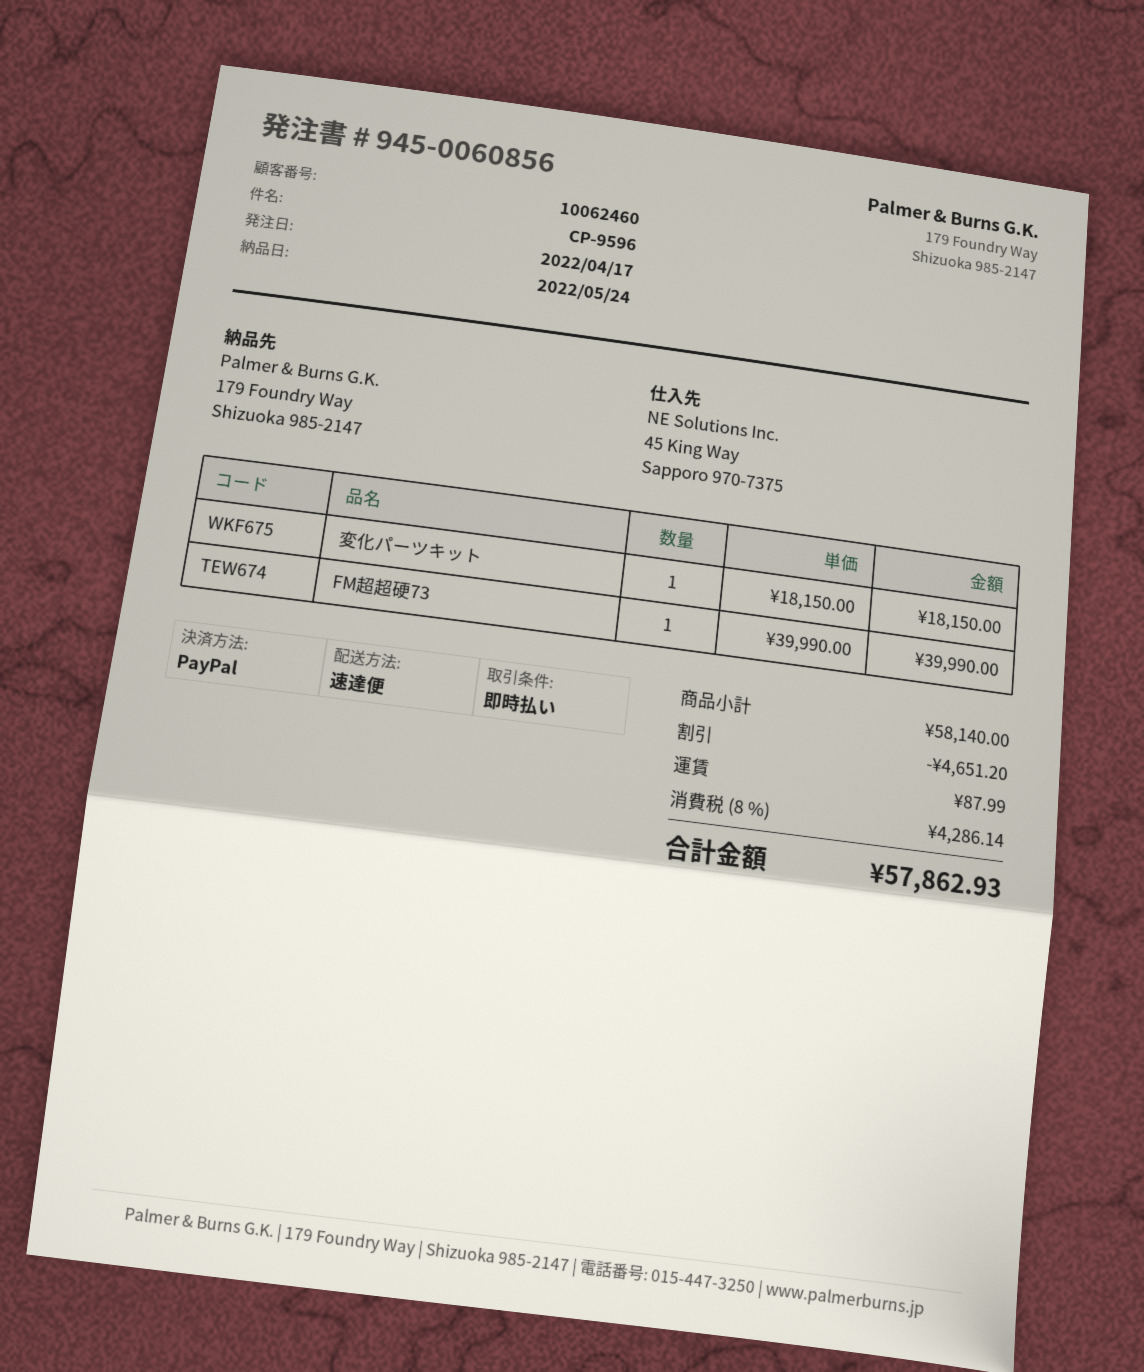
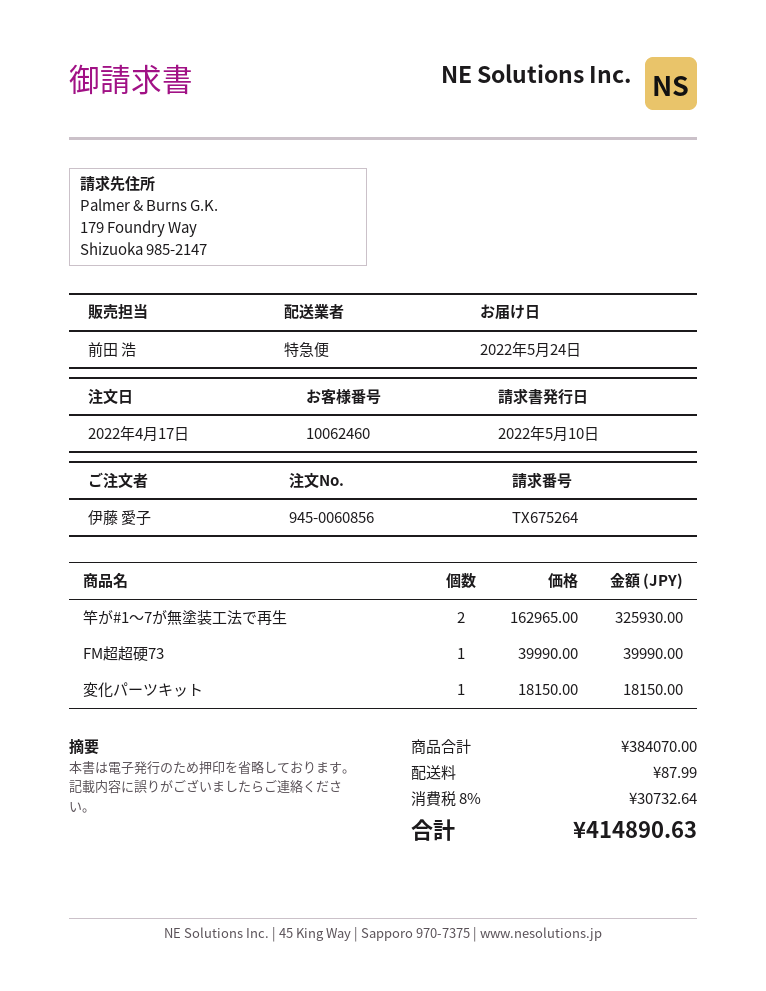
竿が#1〜7が無塗装工法で再生: none -> 2 x 162965.00 = 325930.00
subtotal: 58140.00 -> 384070.00
discount: 4651.20 -> none
tax: 8% = 4286.14 -> 8% = 30732.64
total: 57862.93 -> 414890.63

